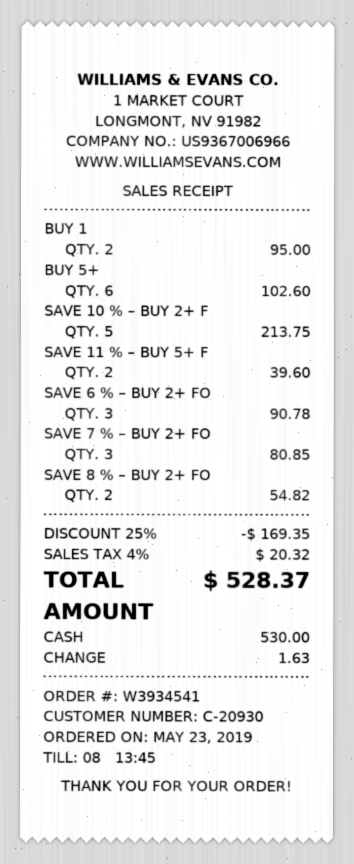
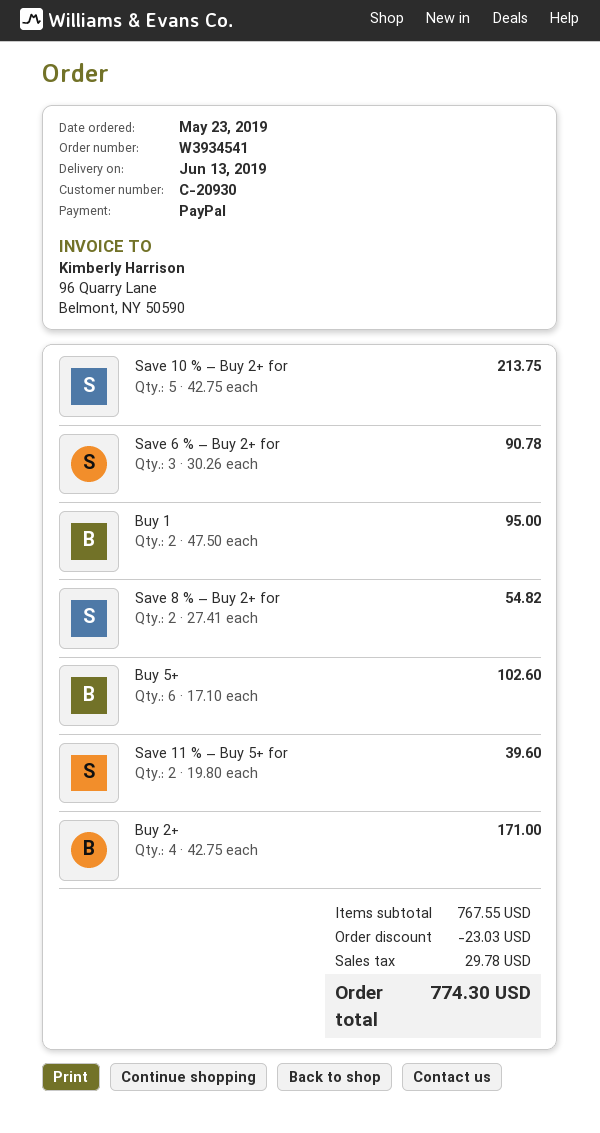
payment method: cash -> PayPal
SAVE 7 % – BUY 2+ FO: 3 for 80.85 -> none
Buy 2+: none -> 4 for 171.00
discount: 169.35 -> 23.03
tax: 20.32 -> 29.78
total: 528.37 -> 774.30

